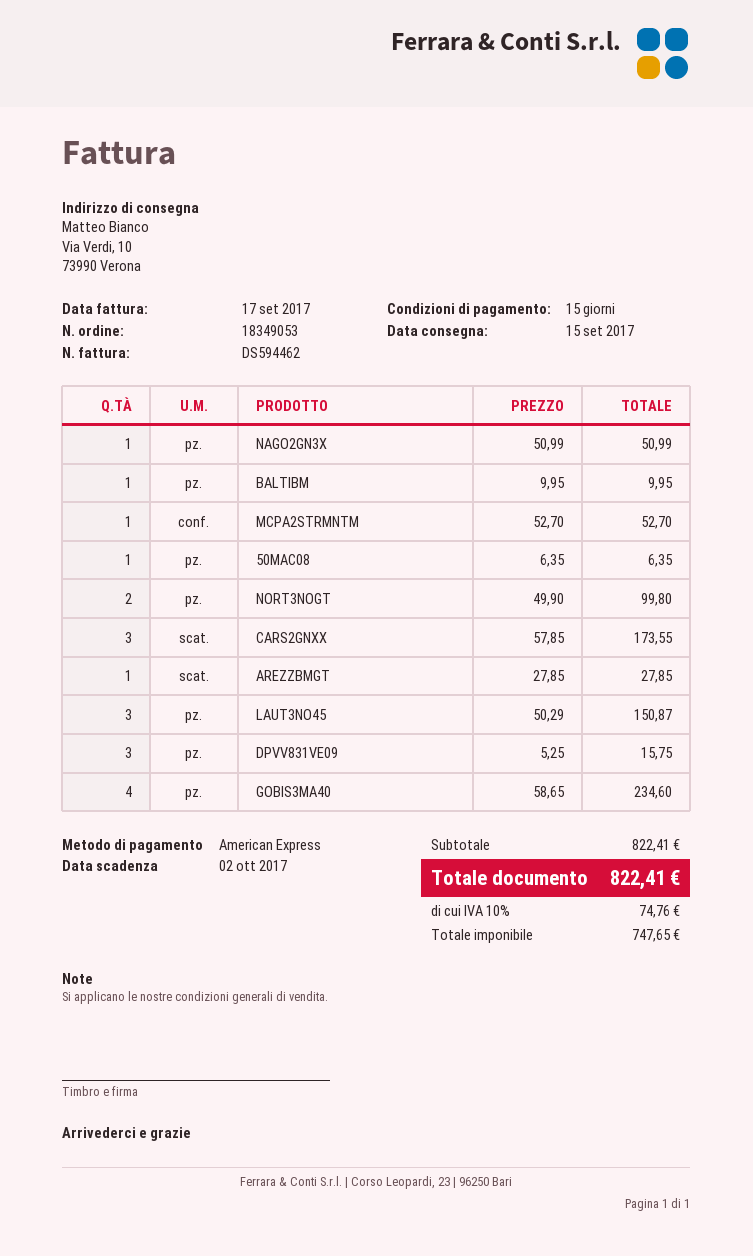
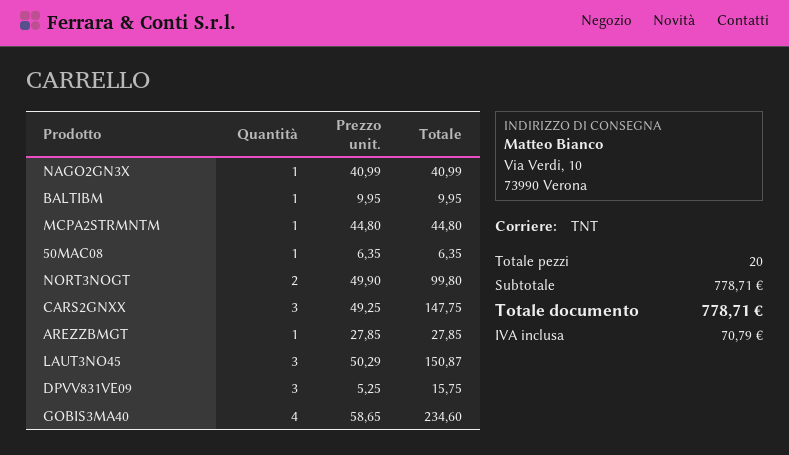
NAGO2GN3X: 1 x 50.99 = 50.99 -> 1 x 40.99 = 40.99
MCPA2STRMNTM: 1 x 52.70 = 52.70 -> 1 x 44.80 = 44.80
CARS2GNXX: 3 x 57.85 = 173.55 -> 3 x 49.25 = 147.75
subtotal: 822.41 -> 778.71
tax: 74.76 -> 70.79
total: 822.41 -> 778.71

